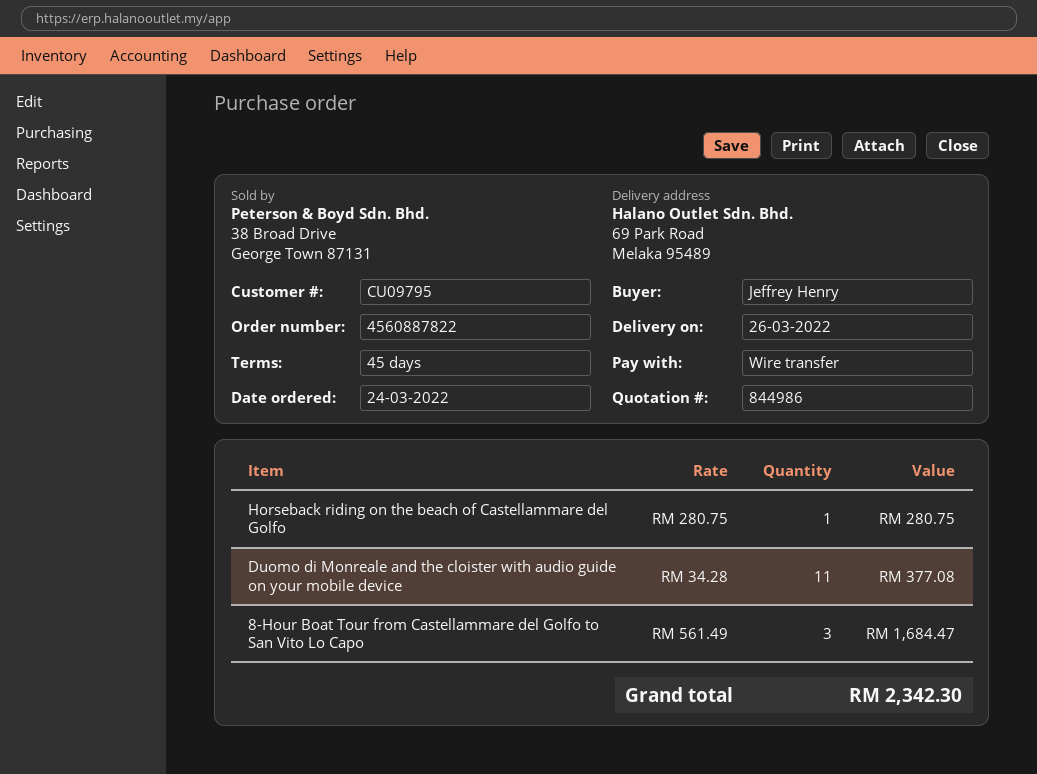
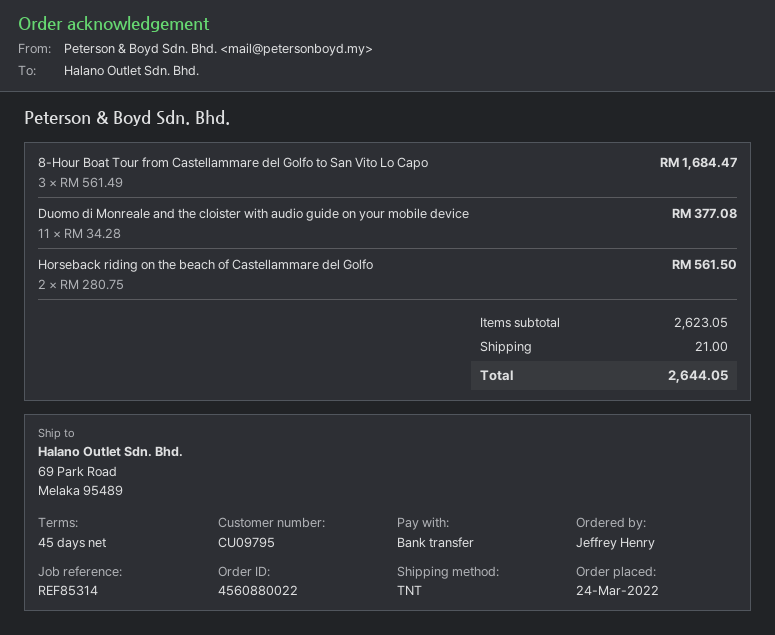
order number: 4560887822 -> 4560880022
Horseback riding on the beach of Castellammare del Golfo: 1 x 280.75 = 280.75 -> 2 x 280.75 = 561.50
shipping: none -> 21.00
total: 2342.30 -> 2644.05

